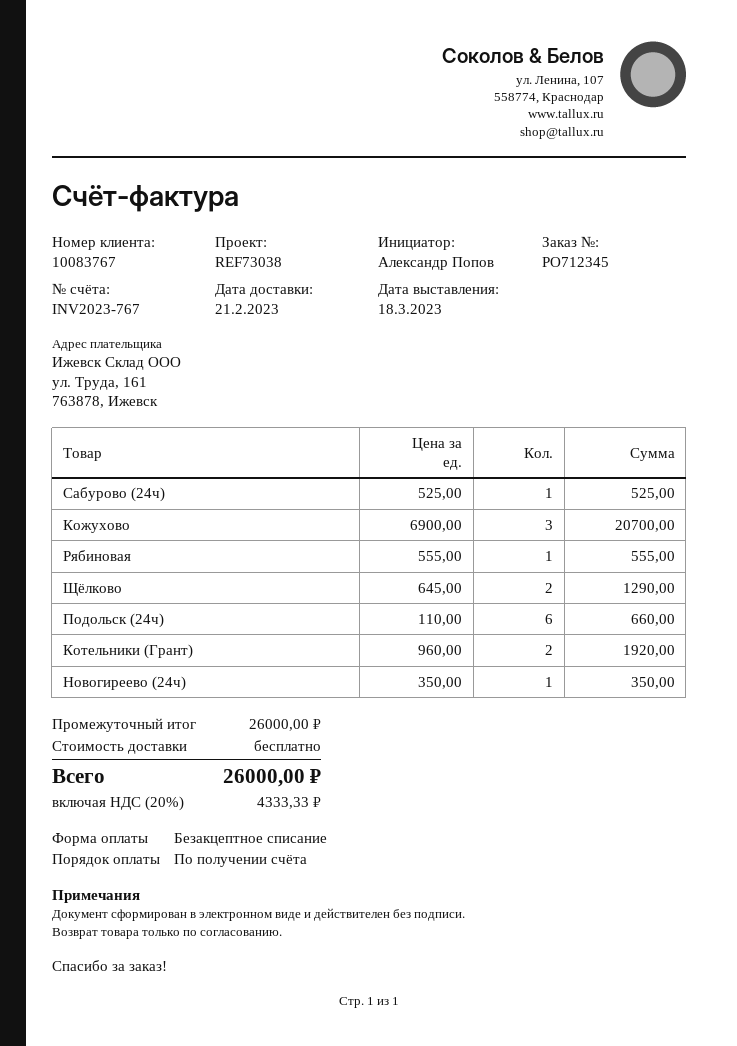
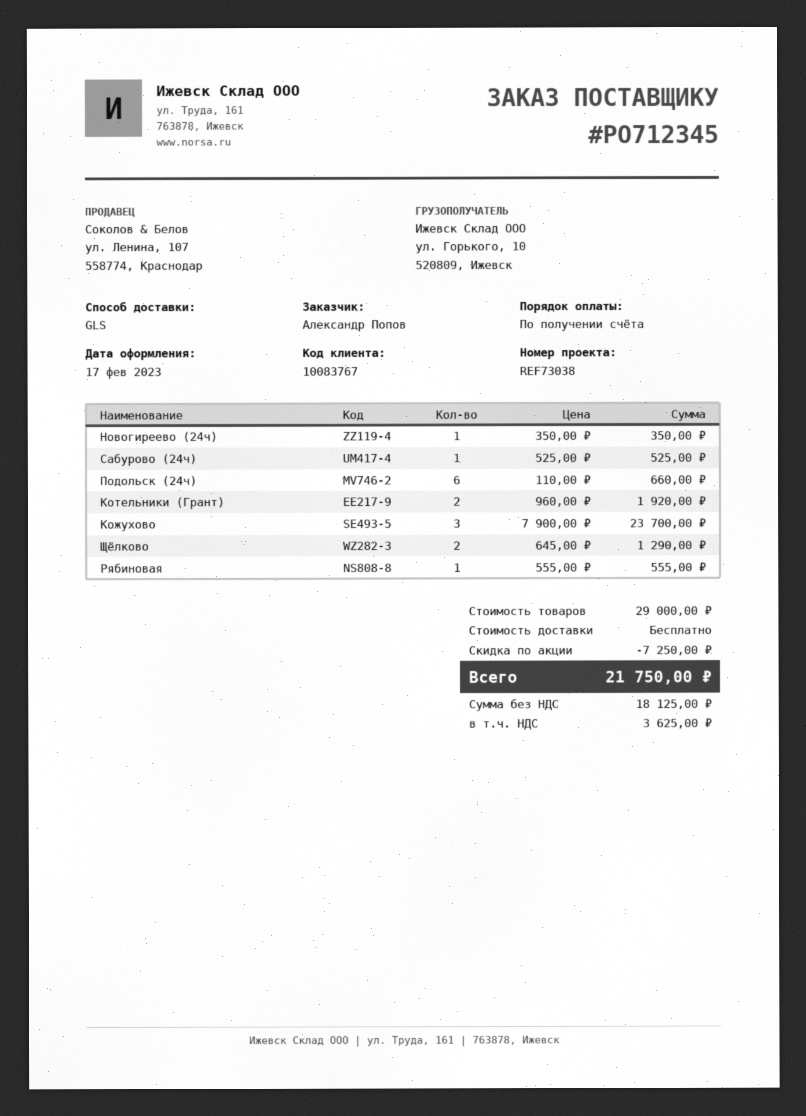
Кожухово: 3 x 6900.00 = 20700.00 -> 3 x 7900.00 = 23700.00
subtotal: 26000.00 -> 29000.00
discount: none -> 7250.00
tax: 4333.33 -> 3625.00
total: 26000.00 -> 21750.00

